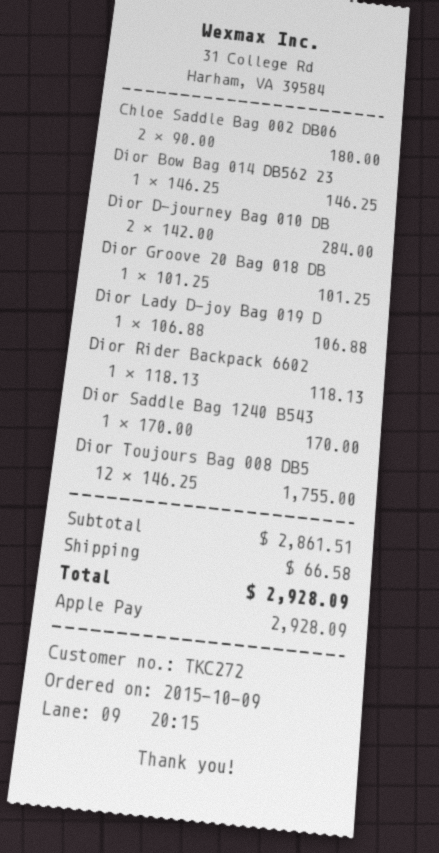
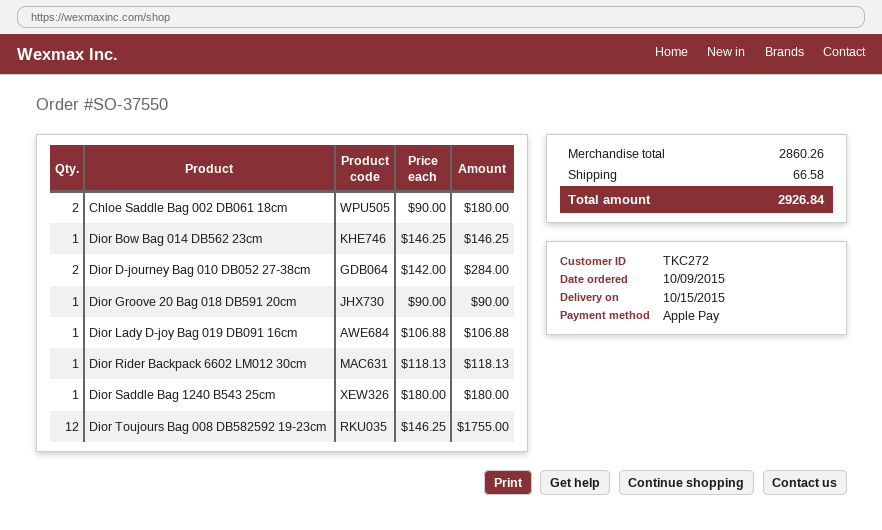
Dior Groove 20 Bag 018 DB: 1 x 101.25 = 101.25 -> 1 x 90.00 = 90.00
Dior Saddle Bag 1240 B543: 1 x 170.00 = 170.00 -> 1 x 180.00 = 180.00
subtotal: 2861.51 -> 2860.26
total: 2928.09 -> 2926.84

